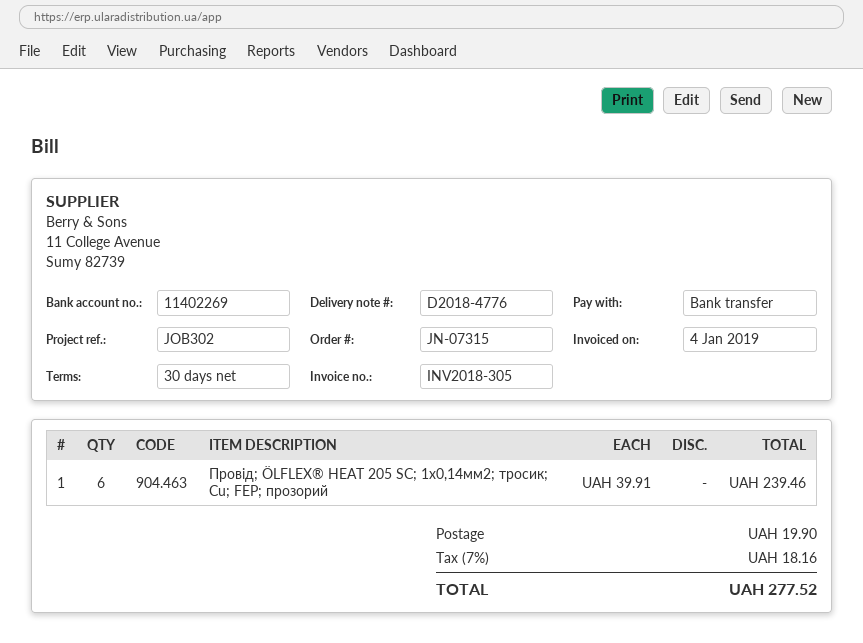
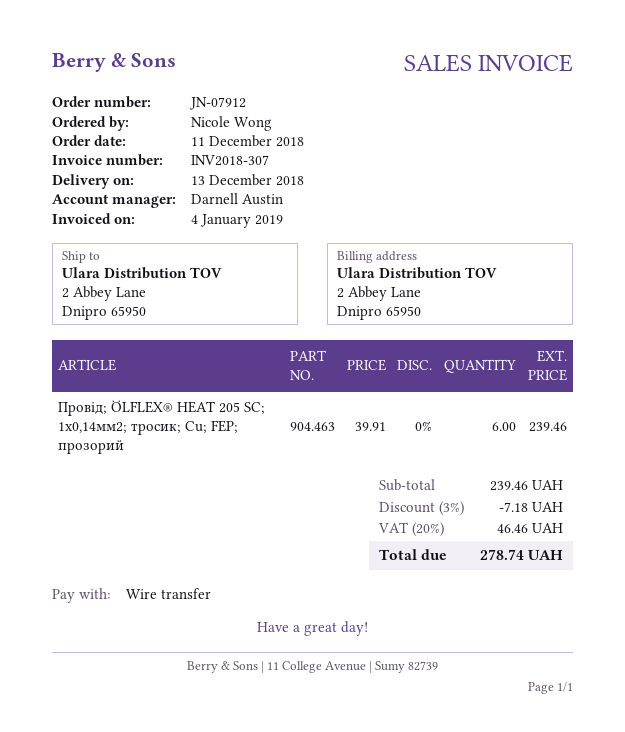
order number: JN-07315 -> JN-07912
invoice number: INV2018-305 -> INV2018-307
discount: none -> 3% = 7.18
shipping: 19.90 -> none
tax: 7% = 18.16 -> 20% = 46.46
total: 277.52 -> 278.74

